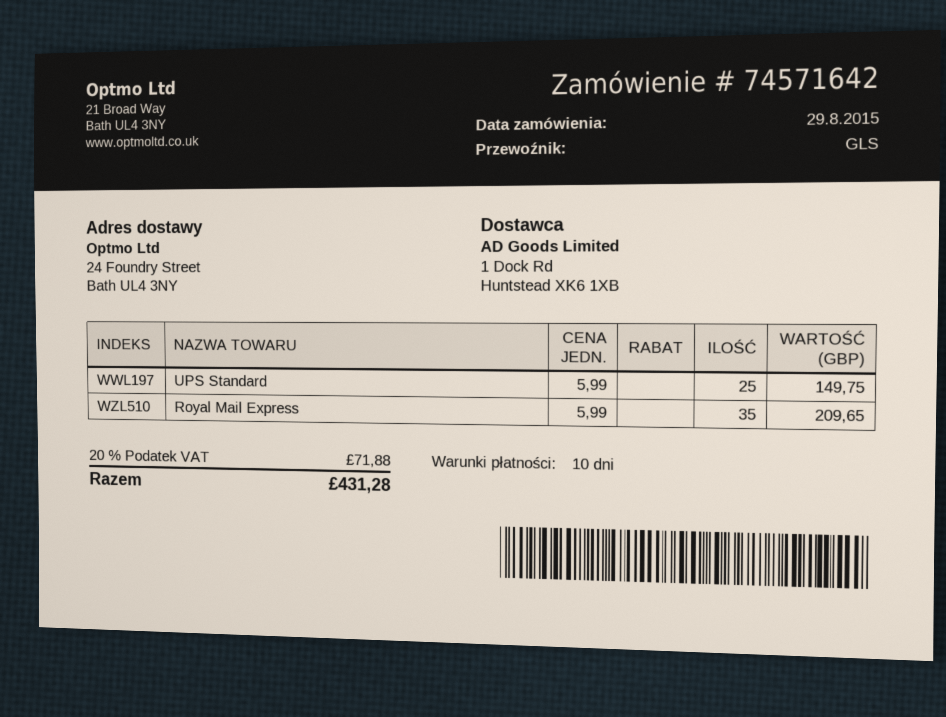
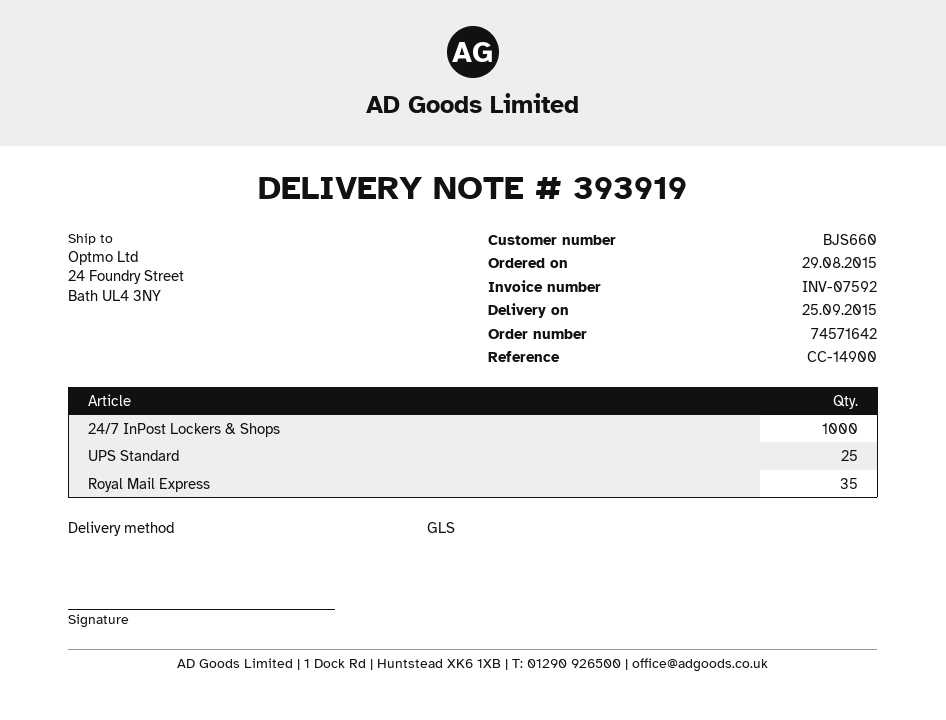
24/7 InPost Lockers & Shops: none -> 1000

